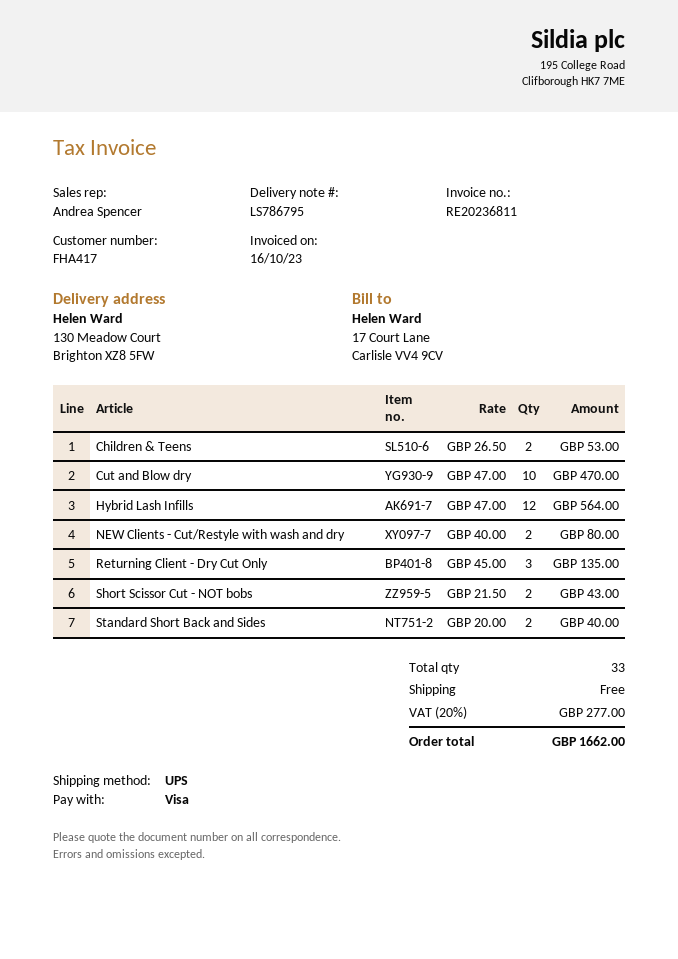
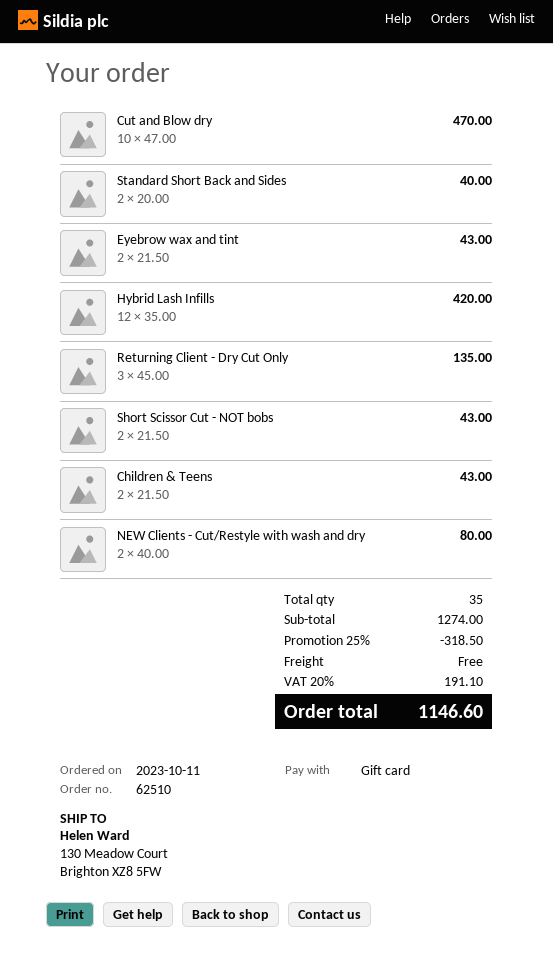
payment method: Visa -> gift card
Children & Teens: 2 x 26.50 = 53.00 -> 2 x 21.50 = 43.00
Hybrid Lash Infills: 12 x 47.00 = 564.00 -> 12 x 35.00 = 420.00
Eyebrow wax and tint: none -> 2 x 21.50 = 43.00
total quantity: 33 -> 35
discount: none -> 25% = 318.50
tax: 20% = 277.00 -> 20% = 191.10
total: 1662.00 -> 1146.60

